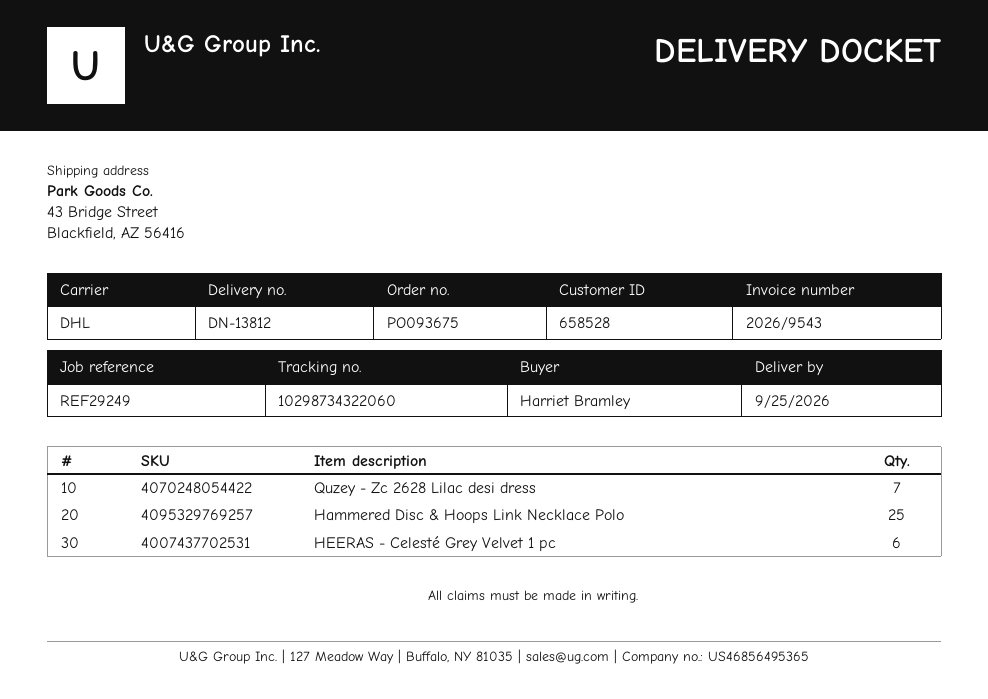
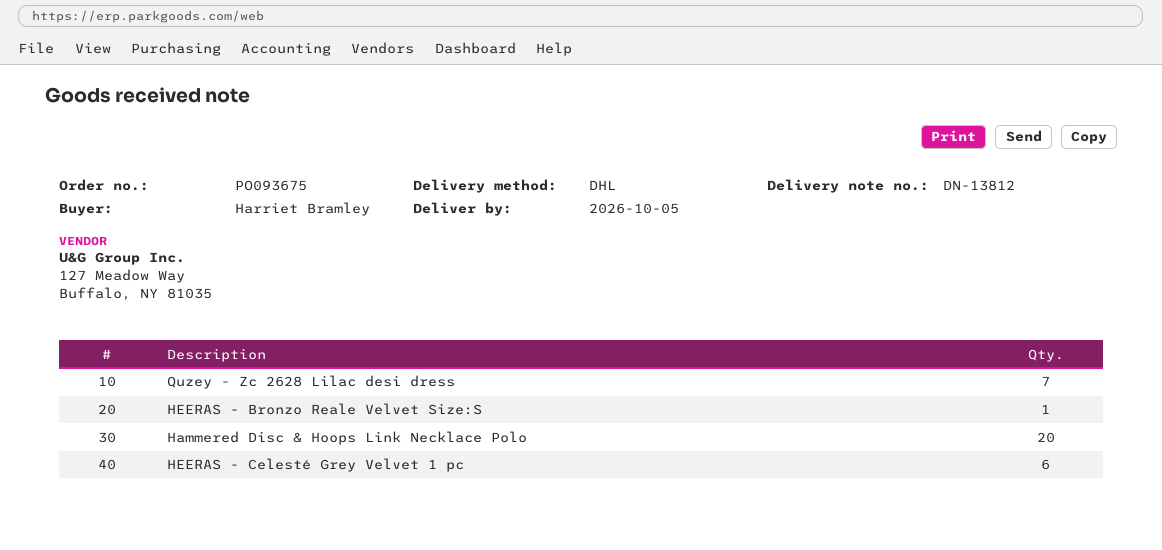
delivery date: 2026-09-25 -> 2026-10-05
Hammered Disc & Hoops Link Necklace Polo: 25 -> 20
HEERAS - Bronzo Reale Velvet Size:S: none -> 1

